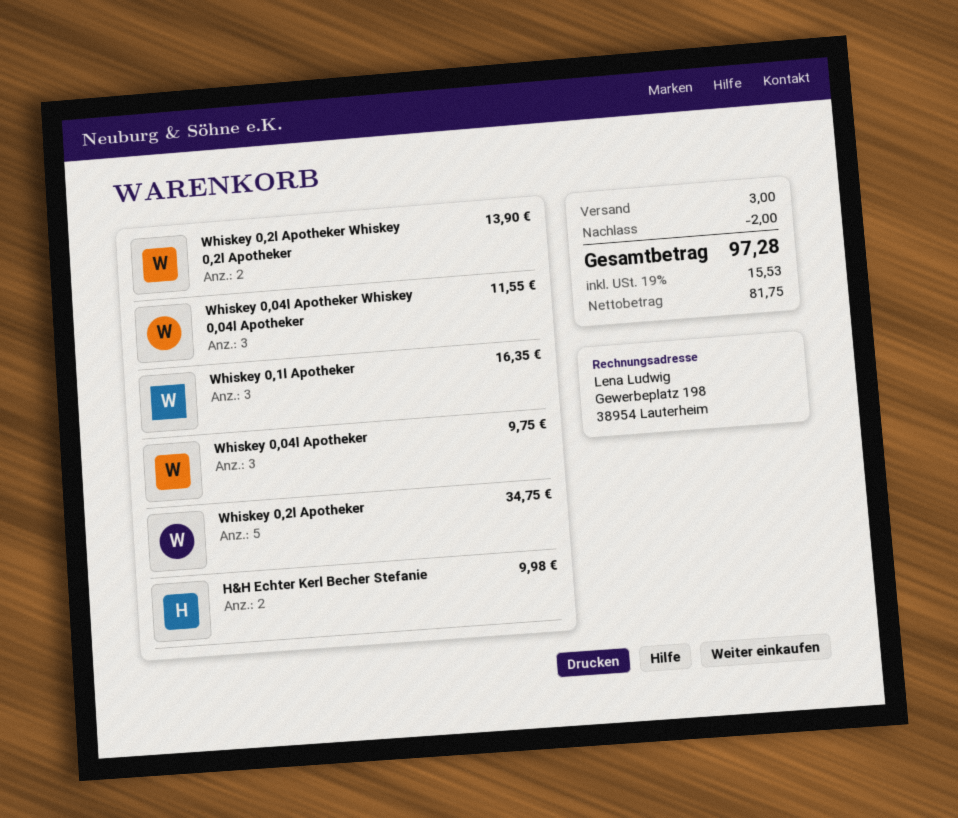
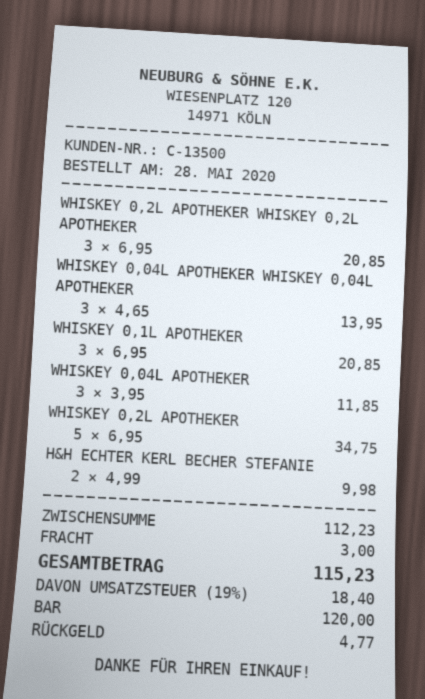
Whiskey 0,2l Apotheker Whiskey 0,2l Apotheker: 2 for 13.90 -> 3 for 20.85
Whiskey 0,04l Apotheker Whiskey 0,04l Apotheker: 3 for 11.55 -> 3 for 13.95
Whiskey 0,1l Apotheker: 3 for 16.35 -> 3 for 20.85
Whiskey 0,04l Apotheker: 3 for 9.75 -> 3 for 11.85
discount: 2.00 -> none
tax: 19% = 15.53 -> 19% = 18.40
total: 97.28 -> 115.23

